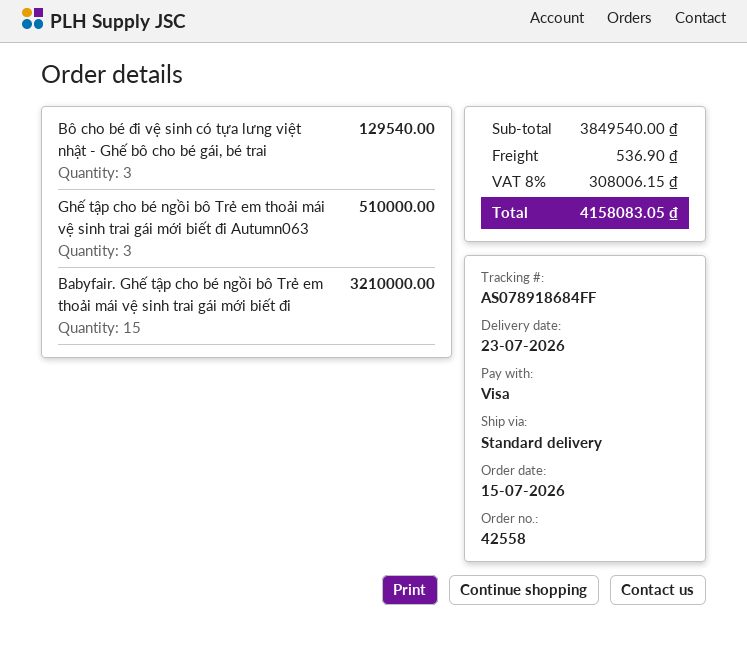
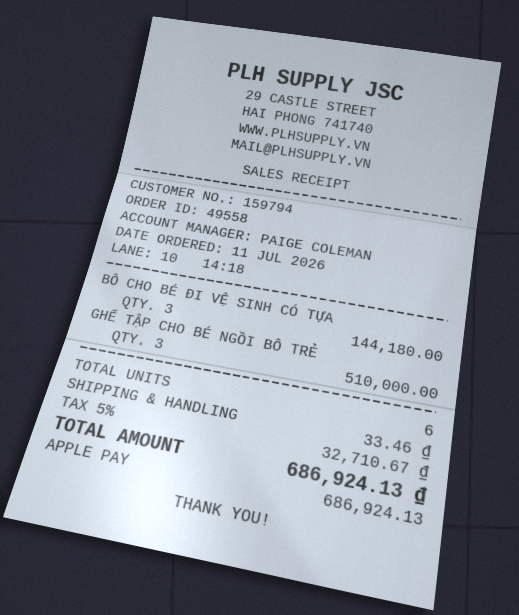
order number: 42558 -> 49558
order date: 2026-07-15 -> 2026-07-11
payment method: Visa -> Apple Pay
Bô cho bé đi vệ sinh có tựa lưng việt nhật - Ghế bô cho bé gái, bé trai: 3 for 129540.00 -> 3 for 144180.00
Babyfair. Ghế tập cho bé ngồi bô Trẻ em thoải mái vệ sinh trai gái mới biết đi: 15 for 3210000.00 -> none
shipping: 536.90 -> 33.46
tax: 8% = 308006.15 -> 5% = 32710.67
total: 4158083.05 -> 686924.13

